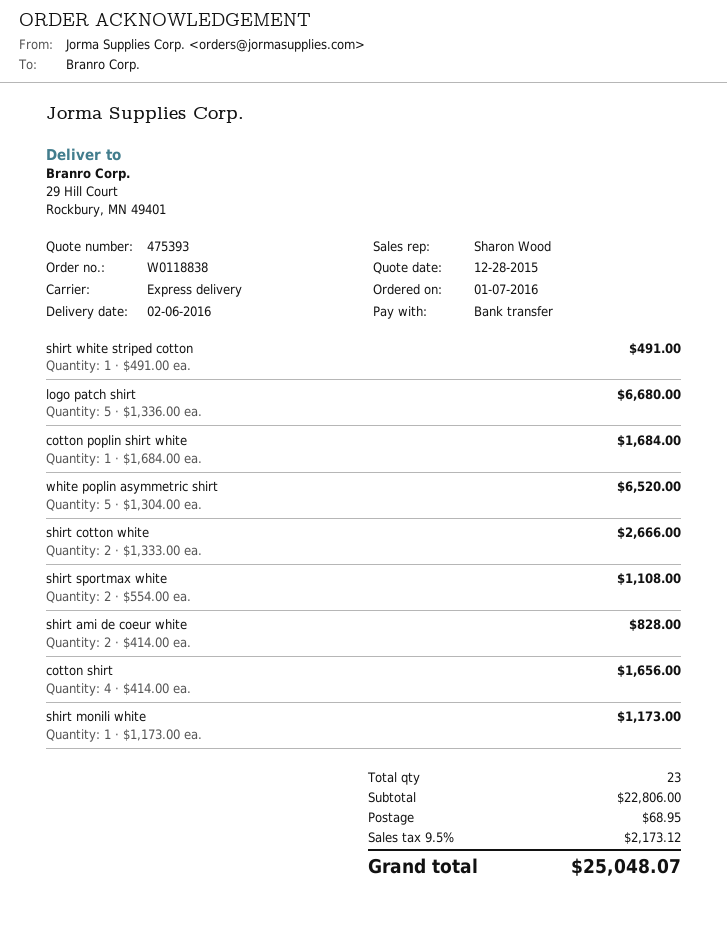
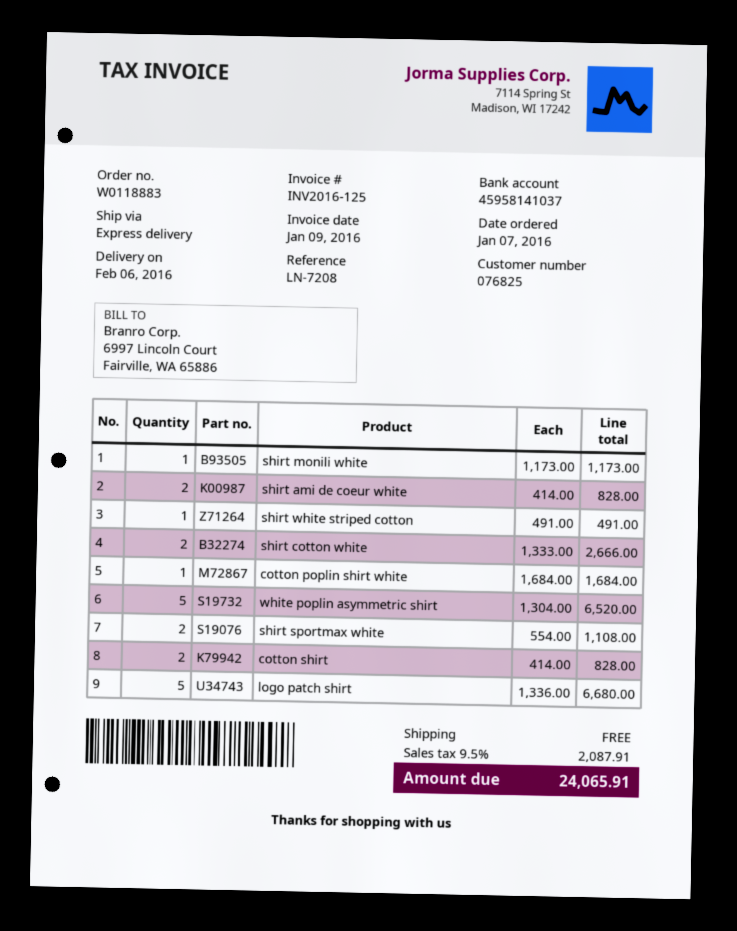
order number: W0118838 -> W0118883
cotton shirt: 4 x 414.00 = 1656.00 -> 2 x 414.00 = 828.00
shipping: 68.95 -> 0.00
tax: 9.5% = 2173.12 -> 9.5% = 2087.91
total: 25048.07 -> 24065.91

